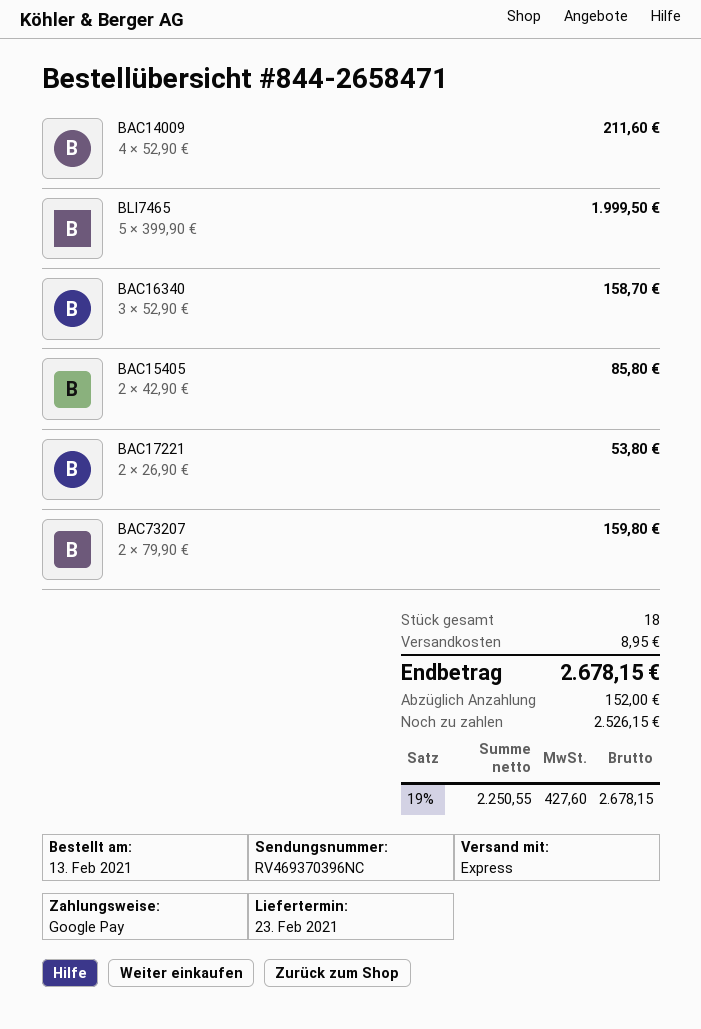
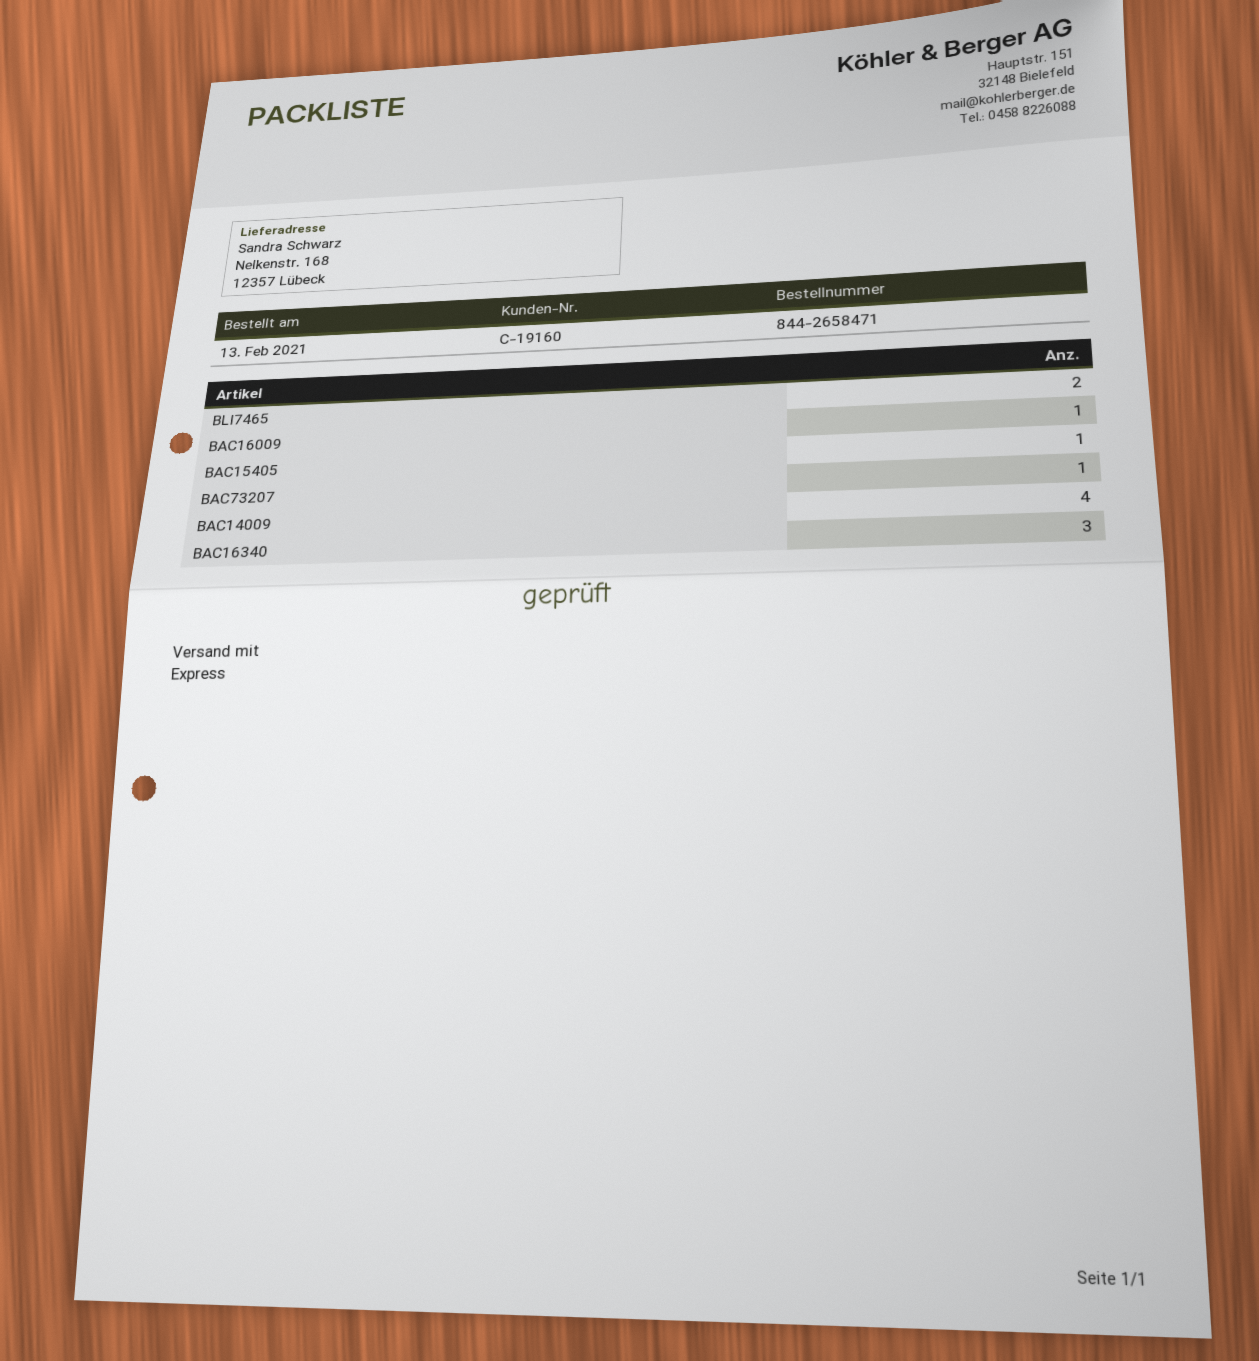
BLI7465: 5 -> 2
BAC15405: 2 -> 1
BAC17221: 2 -> none
BAC73207: 2 -> 1
BAC16009: none -> 1

